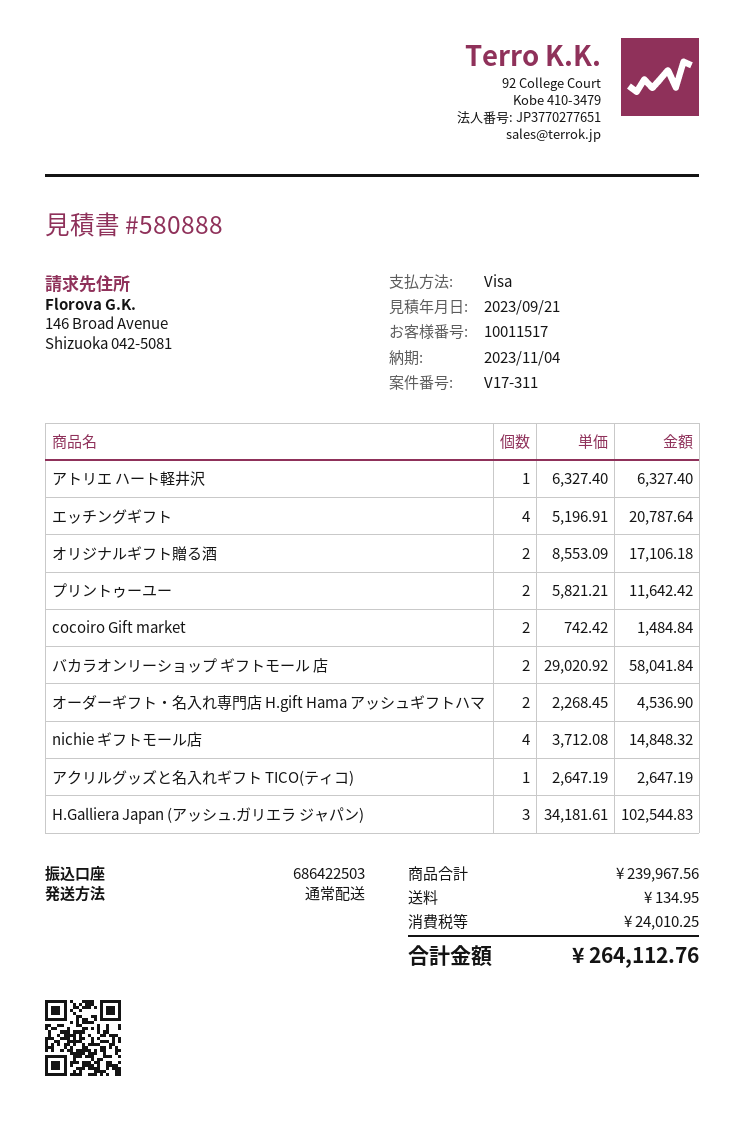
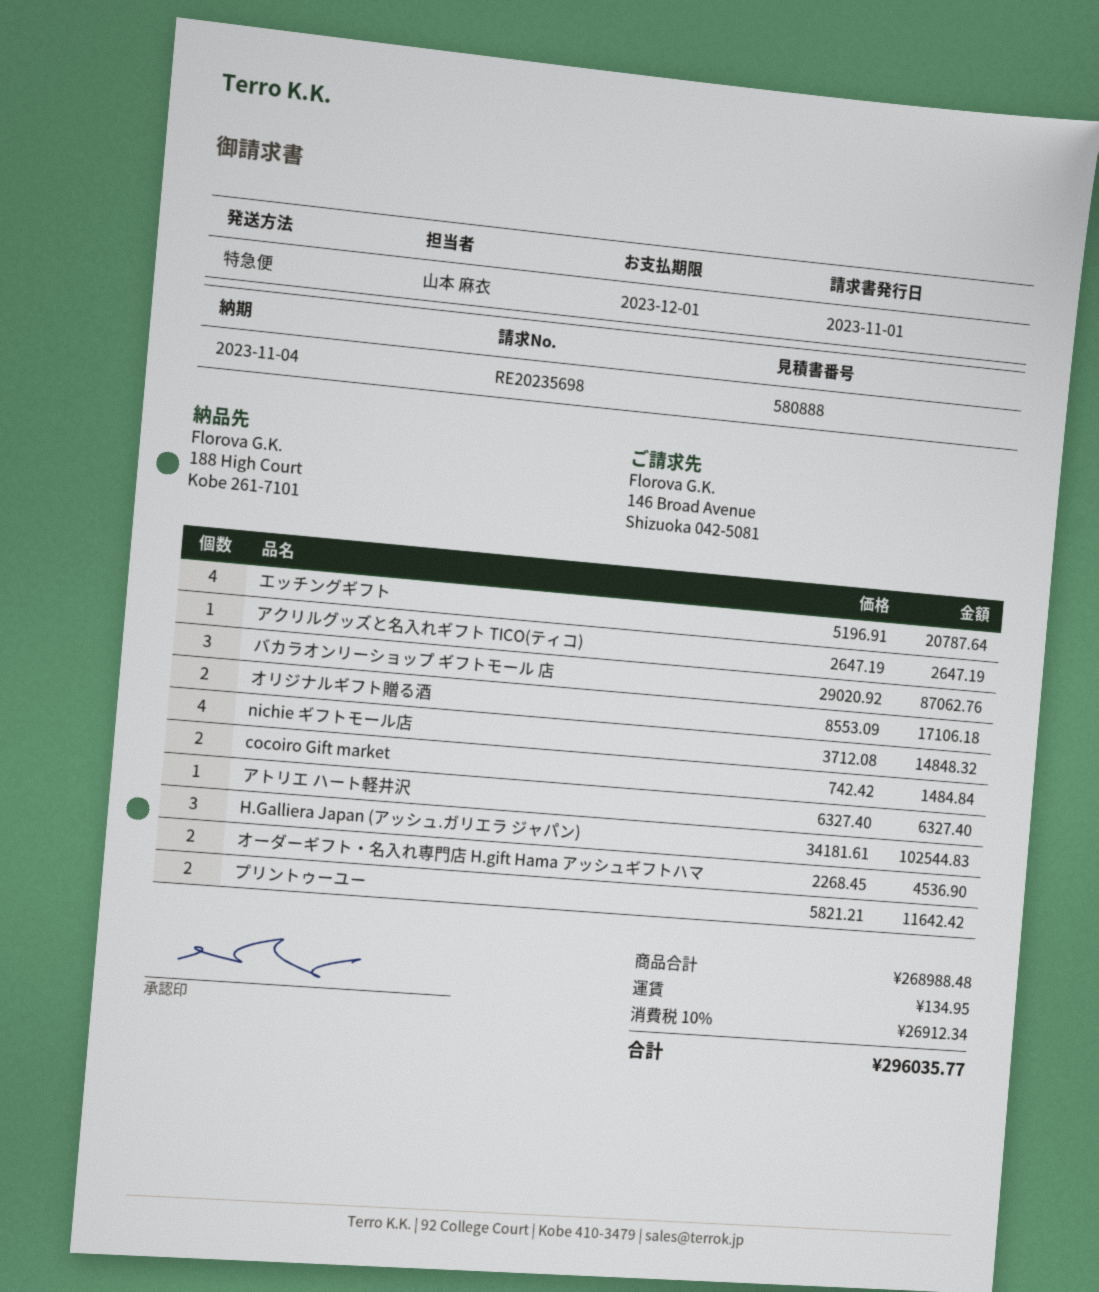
shipping method: standard -> express
バカラオンリーショップ ギフトモール 店: 2 x 29020.92 = 58041.84 -> 3 x 29020.92 = 87062.76
subtotal: 239967.56 -> 268988.48
tax: 24010.25 -> 26912.34
total: 264112.76 -> 296035.77

